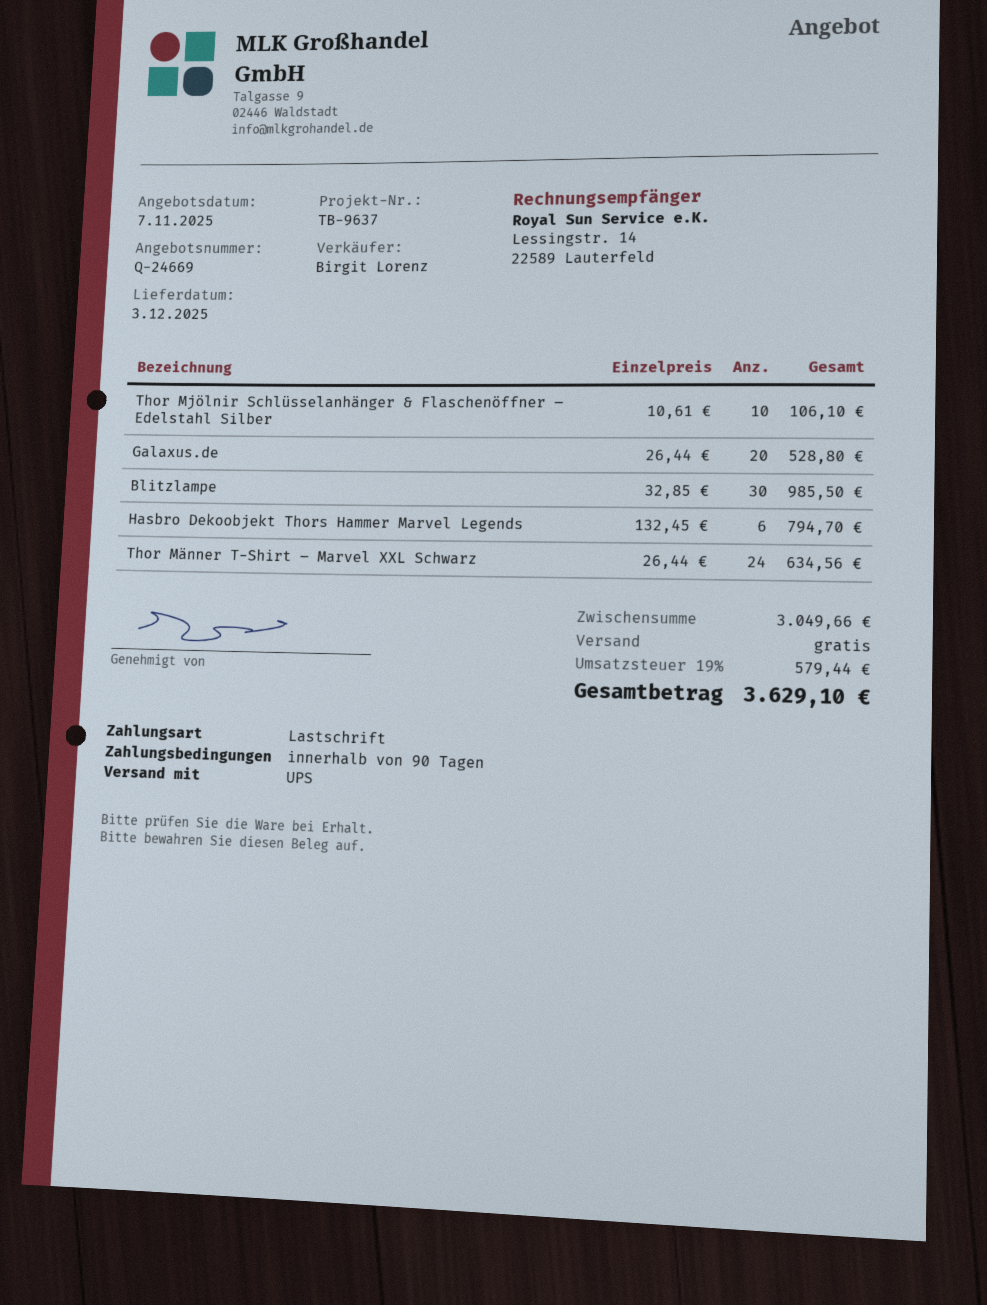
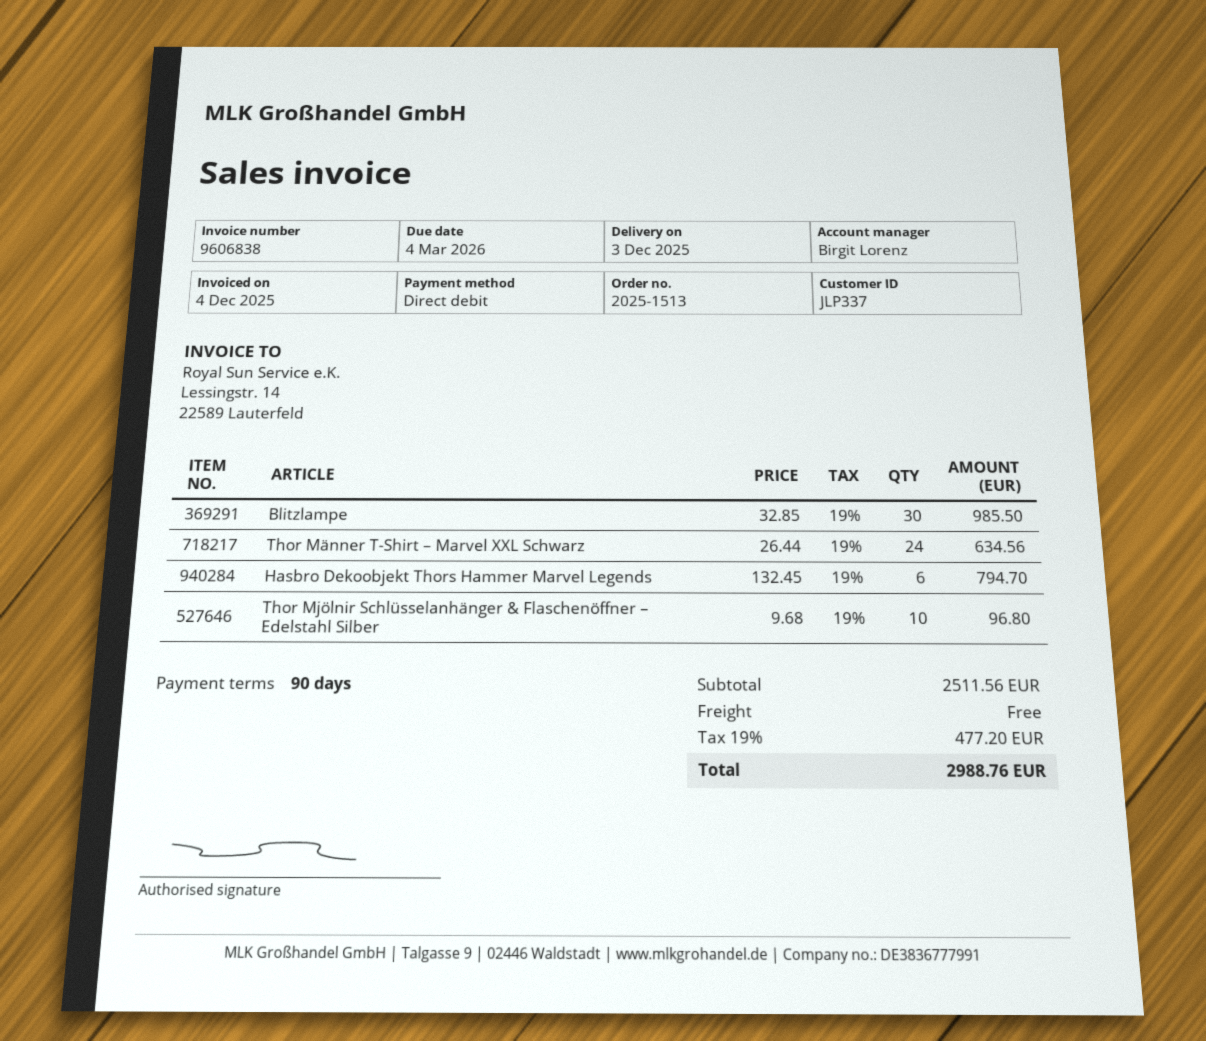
Thor Mjölnir Schlüsselanhänger & Flaschenöffner – Edelstahl Silber: 10 x 10.61 = 106.10 -> 10 x 9.68 = 96.80
Galaxus.de: 20 x 26.44 = 528.80 -> none
subtotal: 3049.66 -> 2511.56
tax: 19% = 579.44 -> 19% = 477.20
total: 3629.10 -> 2988.76

